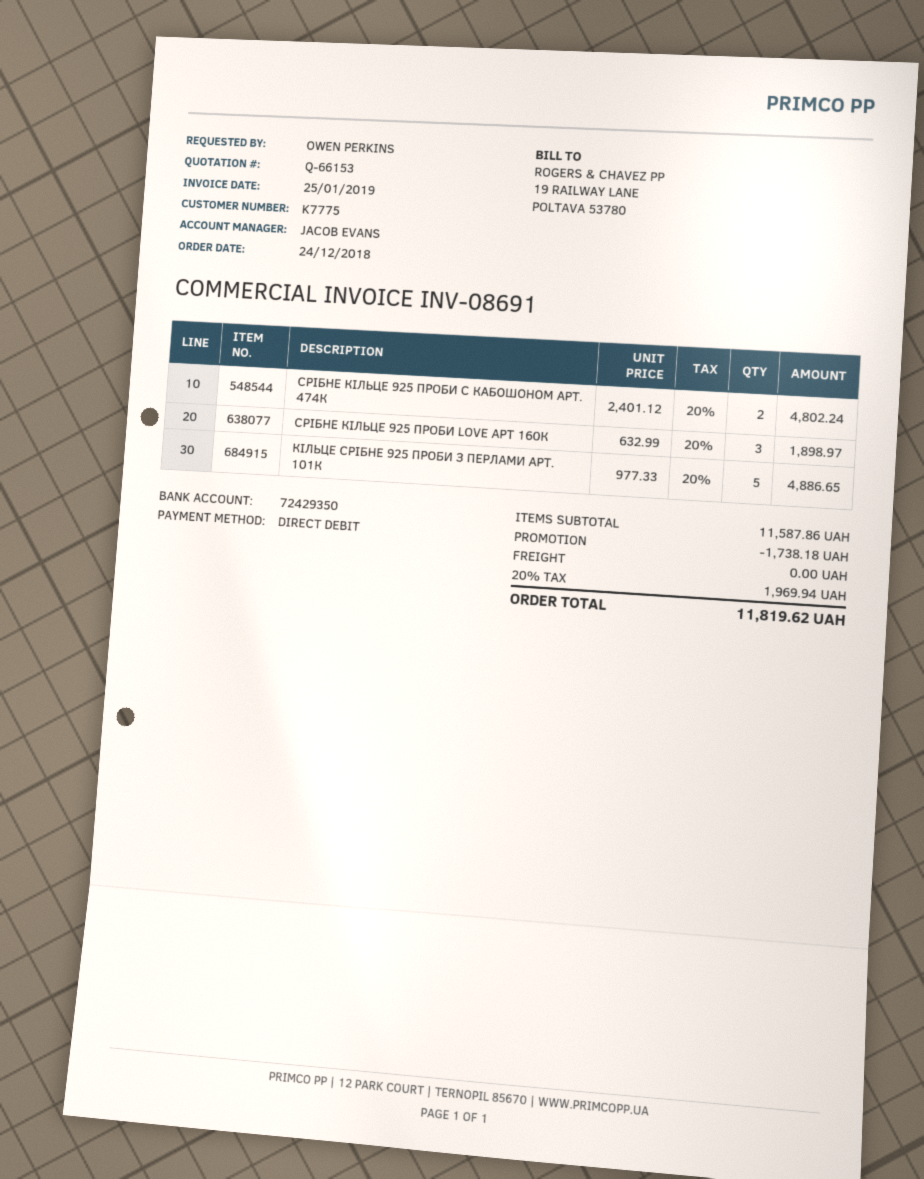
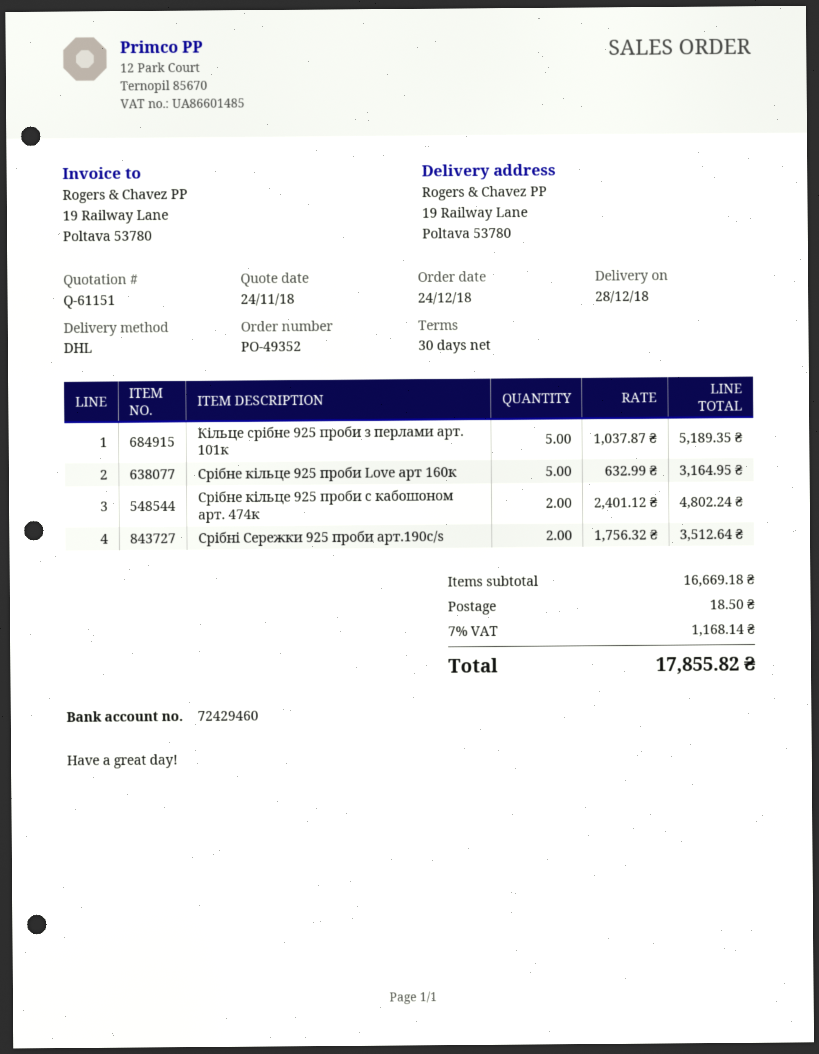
quote number: Q-66153 -> Q-61151
bank account: 72429350 -> 72429460
СРІБНЕ КІЛЬЦЕ 925 ПРОБИ LOVE АРТ 160К: 3 x 632.99 = 1898.97 -> 5 x 632.99 = 3164.95
КІЛЬЦЕ СРІБНЕ 925 ПРОБИ З ПЕРЛАМИ АРТ. 101К: 5 x 977.33 = 4886.65 -> 5 x 1037.87 = 5189.35
Срібні Сережки 925 проби арт.190с/s: none -> 2 x 1756.32 = 3512.64
subtotal: 11587.86 -> 16669.18
discount: 1738.18 -> none
shipping: 0.00 -> 18.50
tax: 20% = 1969.94 -> 7% = 1168.14
total: 11819.62 -> 17855.82

